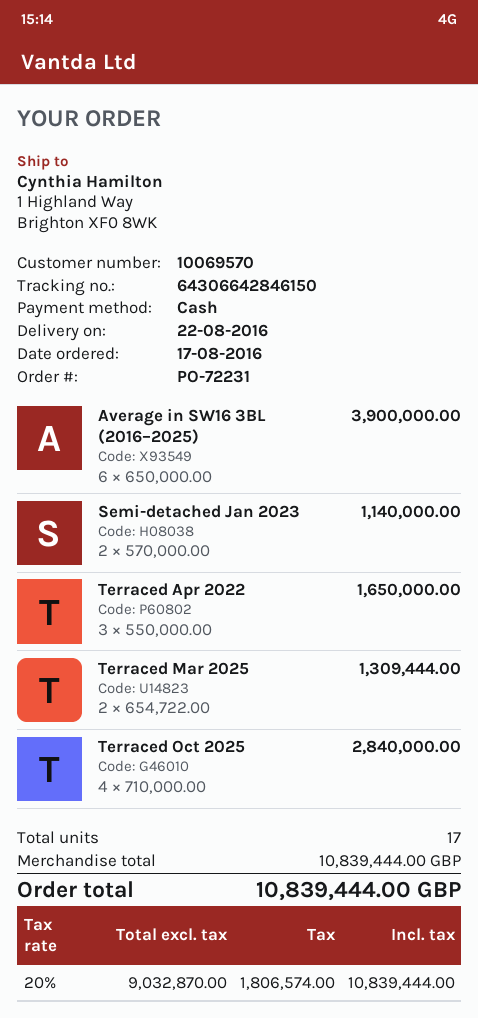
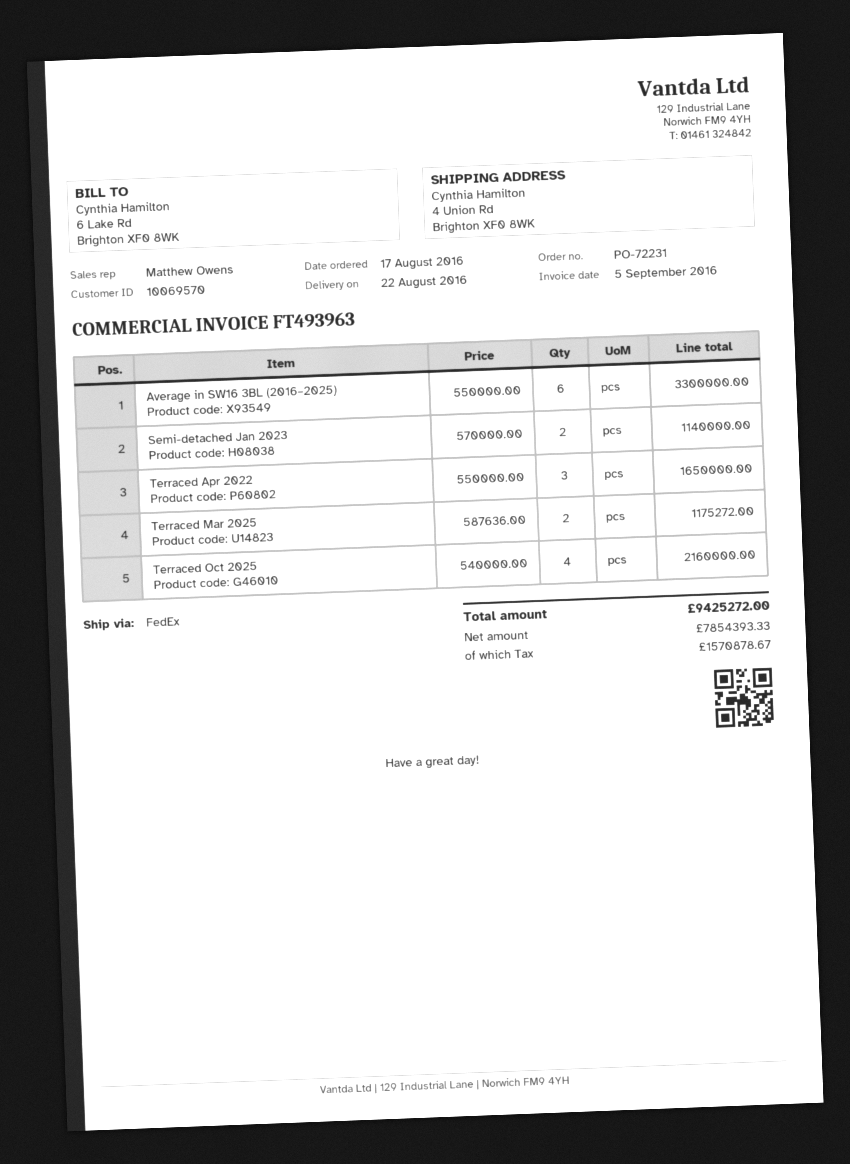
ship to: 1 Highland Way, Brighton XF0 8WK -> 4 Union Rd, Brighton XF0 8WK
Average in SW16 3BL (2016–2025): 6 x 650000.00 = 3900000.00 -> 6 x 550000.00 = 3300000.00
Terraced Mar 2025: 2 x 654722.00 = 1309444.00 -> 2 x 587636.00 = 1175272.00
Terraced Oct 2025: 4 x 710000.00 = 2840000.00 -> 4 x 540000.00 = 2160000.00
net: 9032870.00 -> 7854393.33
tax: 1806574.00 -> 1570878.67
total: 10839444.00 -> 9425272.00

